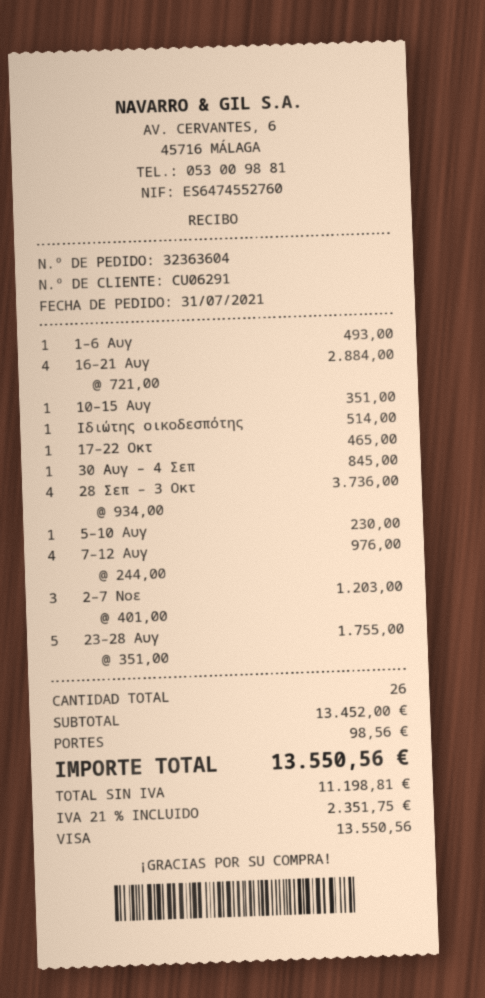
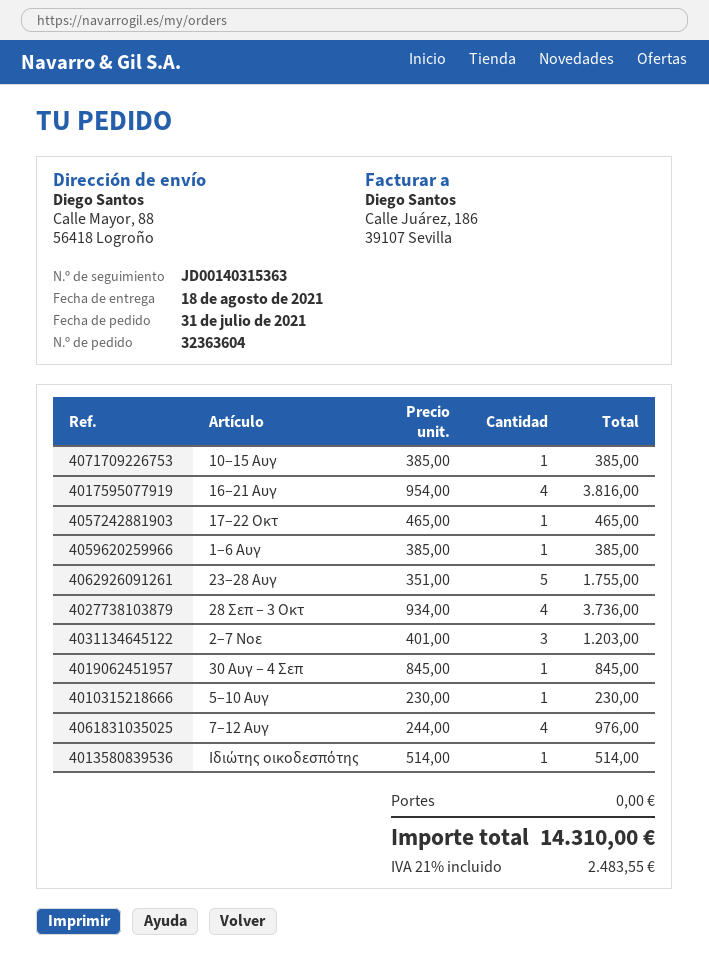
1–6 Αυγ: 1 x 493.00 = 493.00 -> 1 x 385.00 = 385.00
16–21 Αυγ: 4 x 721.00 = 2884.00 -> 4 x 954.00 = 3816.00
10–15 Αυγ: 1 x 351.00 = 351.00 -> 1 x 385.00 = 385.00
shipping: 98.56 -> 0.00
tax: 21% = 2351.75 -> 21% = 2483.55
total: 13550.56 -> 14310.00

